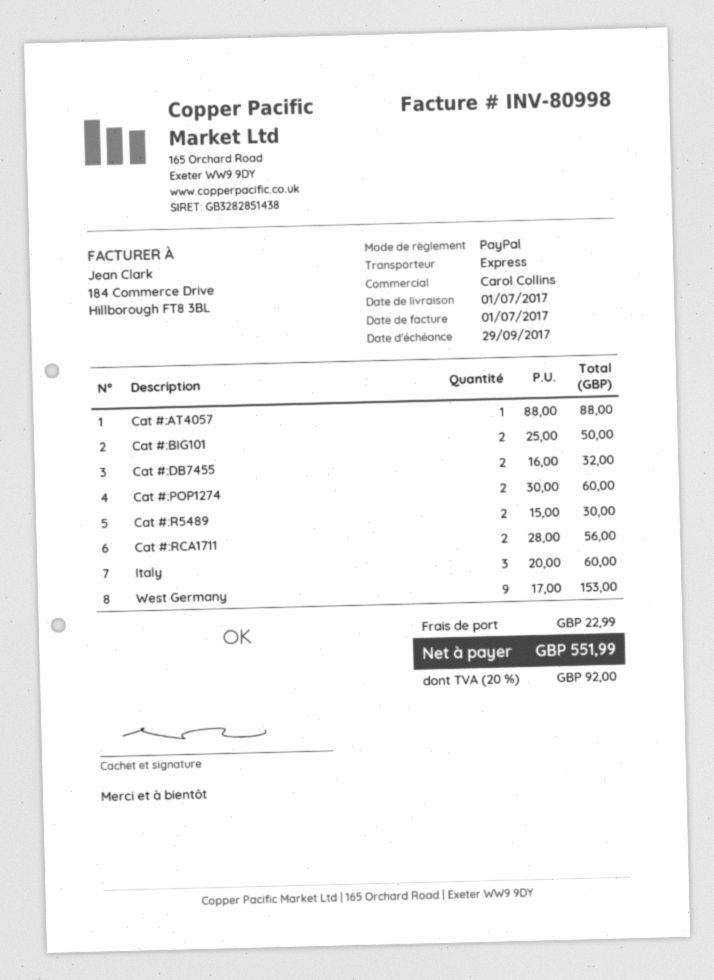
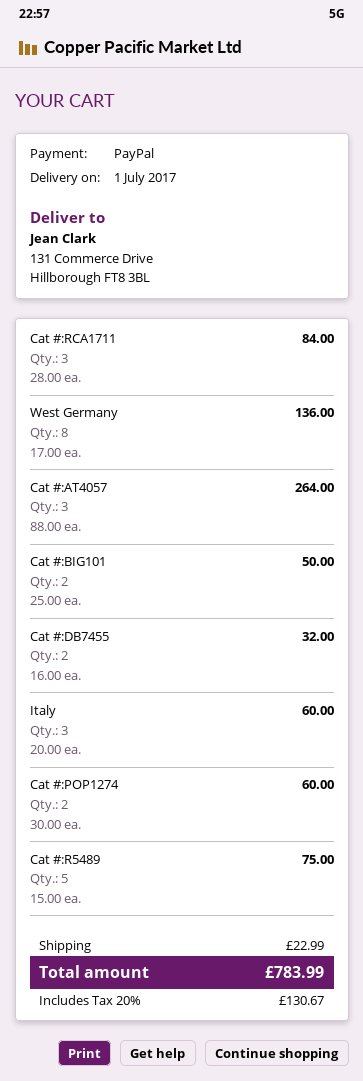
Cat #:AT4057: 1 x 88.00 = 88.00 -> 3 x 88.00 = 264.00
Cat #:R5489: 2 x 15.00 = 30.00 -> 5 x 15.00 = 75.00
Cat #:RCA1711: 2 x 28.00 = 56.00 -> 3 x 28.00 = 84.00
West Germany: 9 x 17.00 = 153.00 -> 8 x 17.00 = 136.00
tax: 20% = 92.00 -> 20% = 130.67
total: 551.99 -> 783.99

